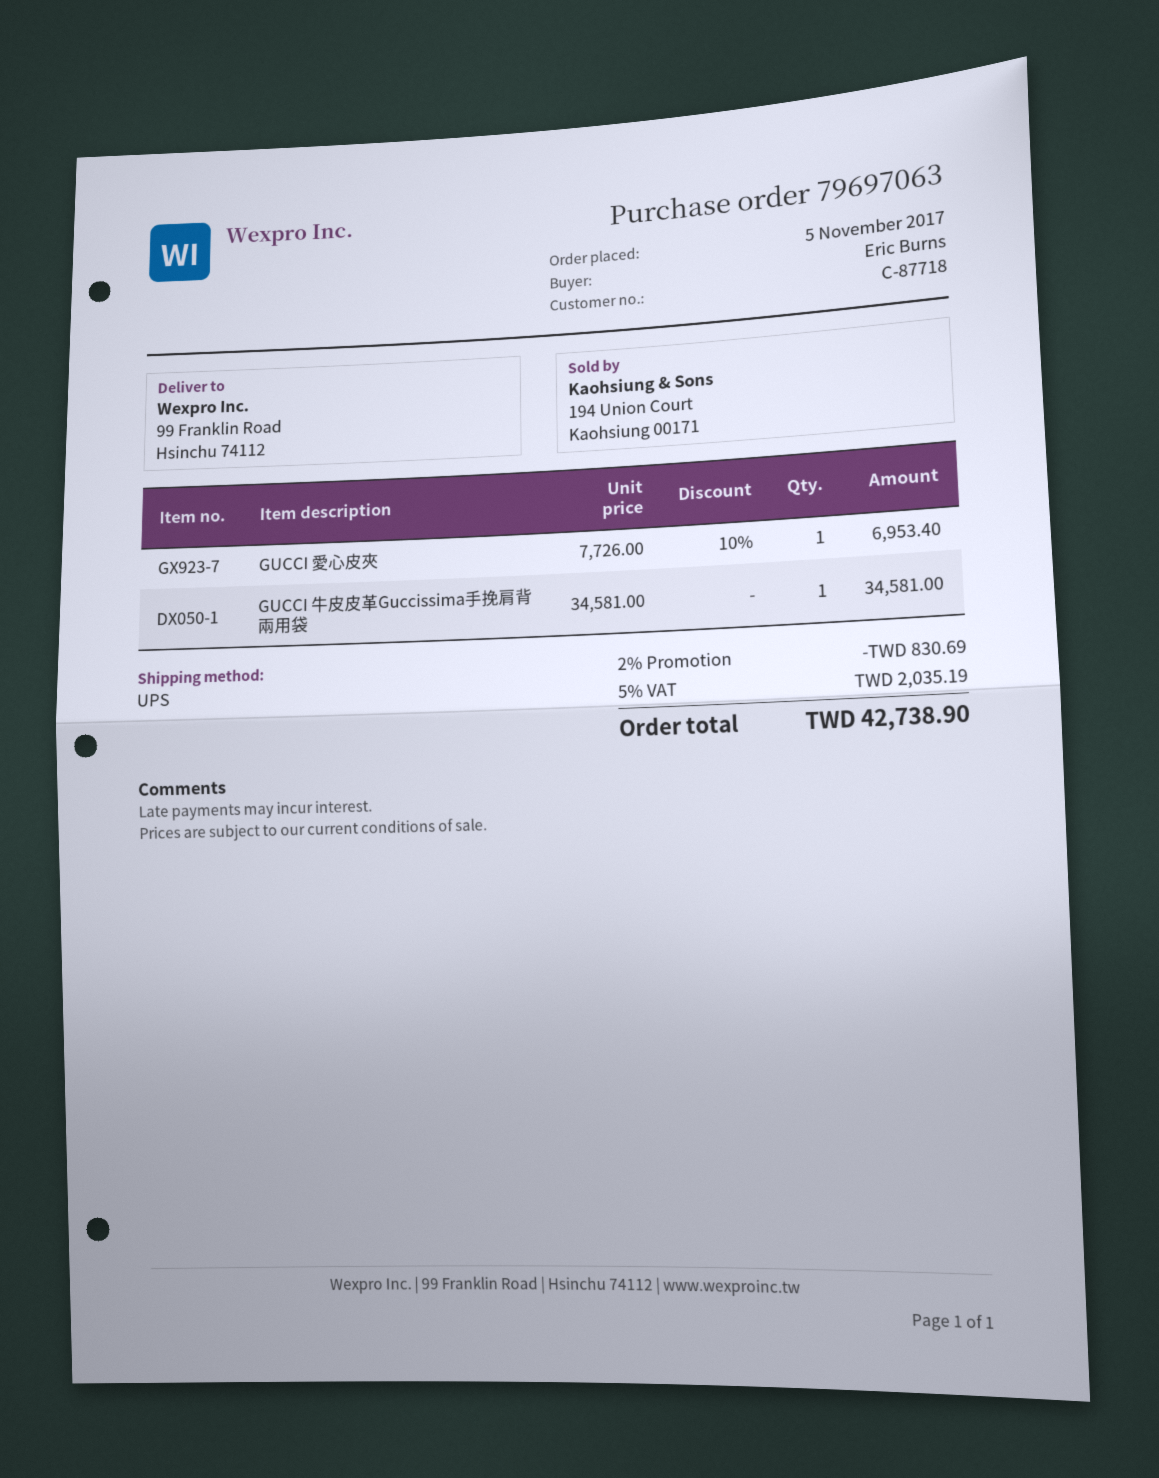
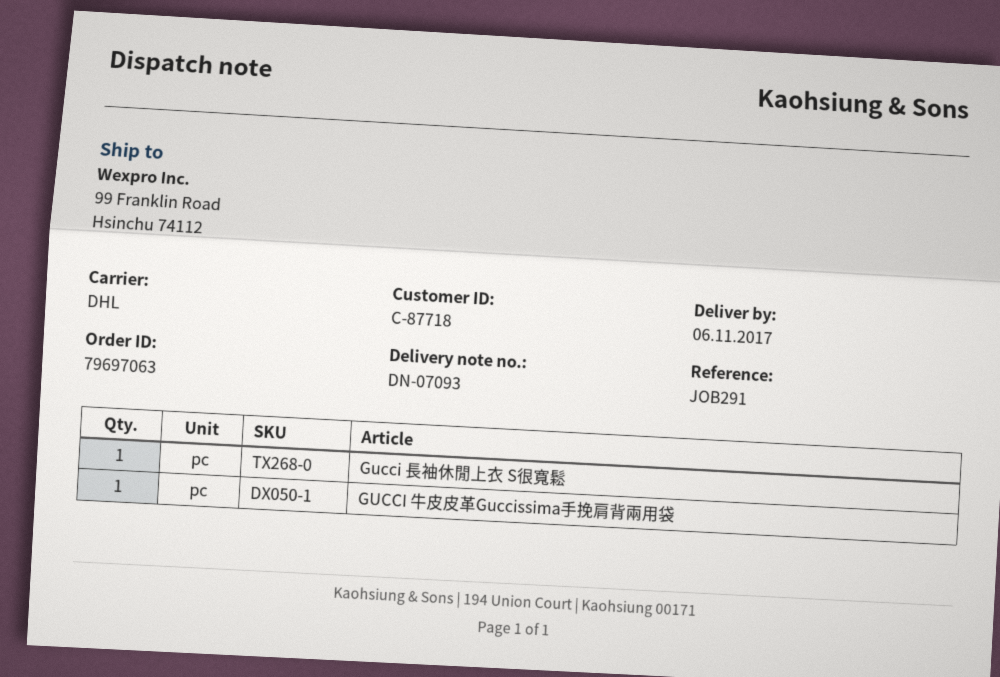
shipping method: UPS -> DHL
GUCCI 愛心皮夾: 1 -> none
Gucci 長袖休閒上衣 S很寬鬆: none -> 1

